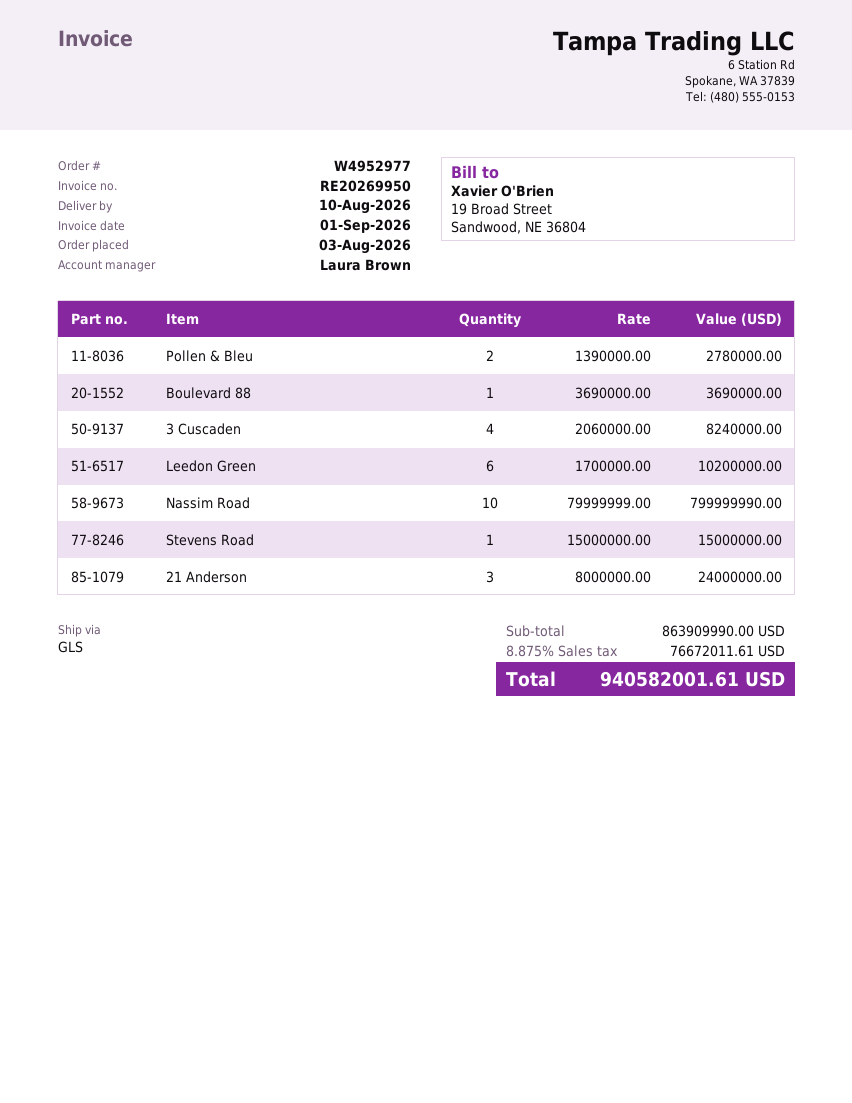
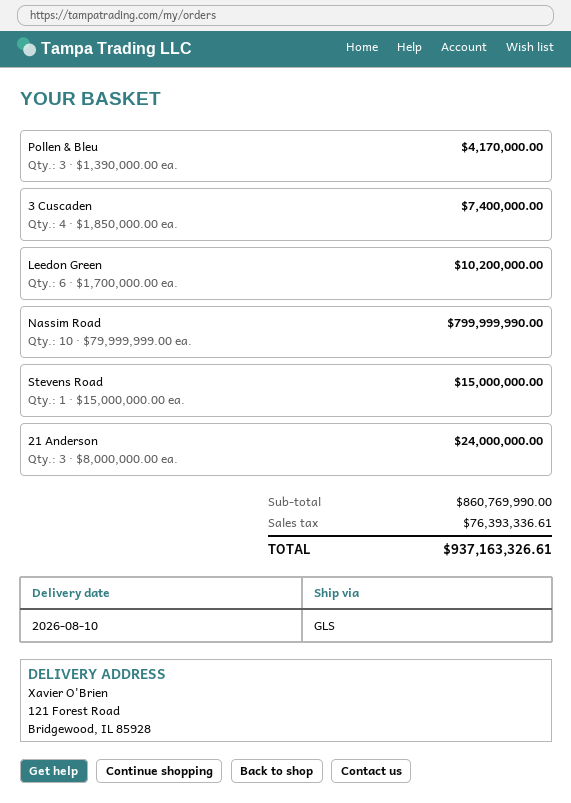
Pollen & Bleu: 2 x 1390000.00 = 2780000.00 -> 3 x 1390000.00 = 4170000.00
Boulevard 88: 1 x 3690000.00 = 3690000.00 -> none
3 Cuscaden: 4 x 2060000.00 = 8240000.00 -> 4 x 1850000.00 = 7400000.00
subtotal: 863909990.00 -> 860769990.00
tax: 76672011.61 -> 76393336.61
total: 940582001.61 -> 937163326.61

